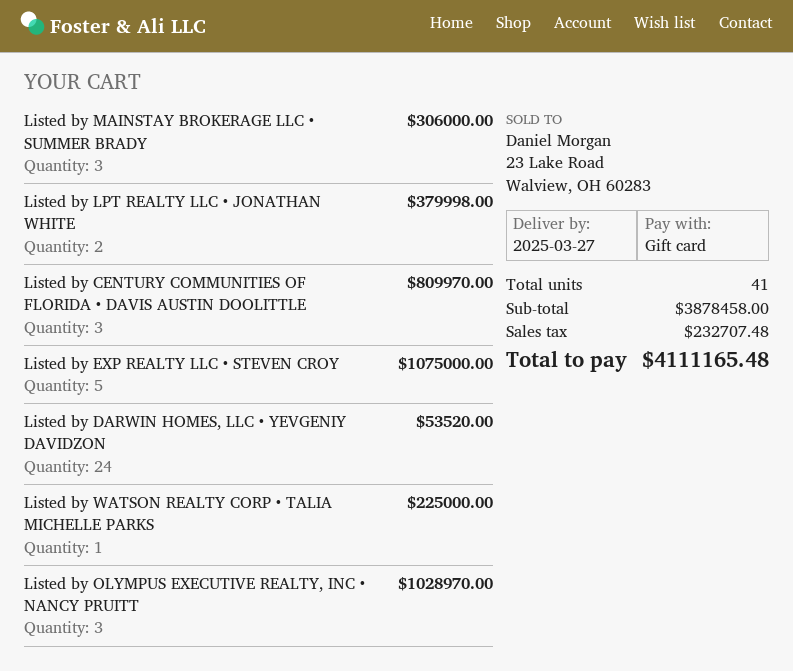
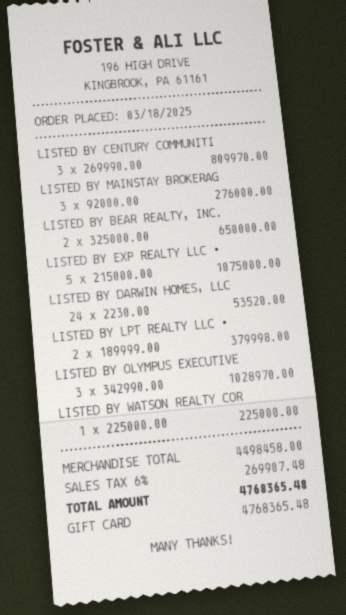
Listed by MAINSTAY BROKERAGE LLC • SUMMER BRADY: 3 for 306000.00 -> 3 for 276000.00
LISTED BY BEAR REALTY, INC.: none -> 2 for 650000.00
subtotal: 3878458.00 -> 4498458.00
tax: 232707.48 -> 269907.48
total: 4111165.48 -> 4768365.48

